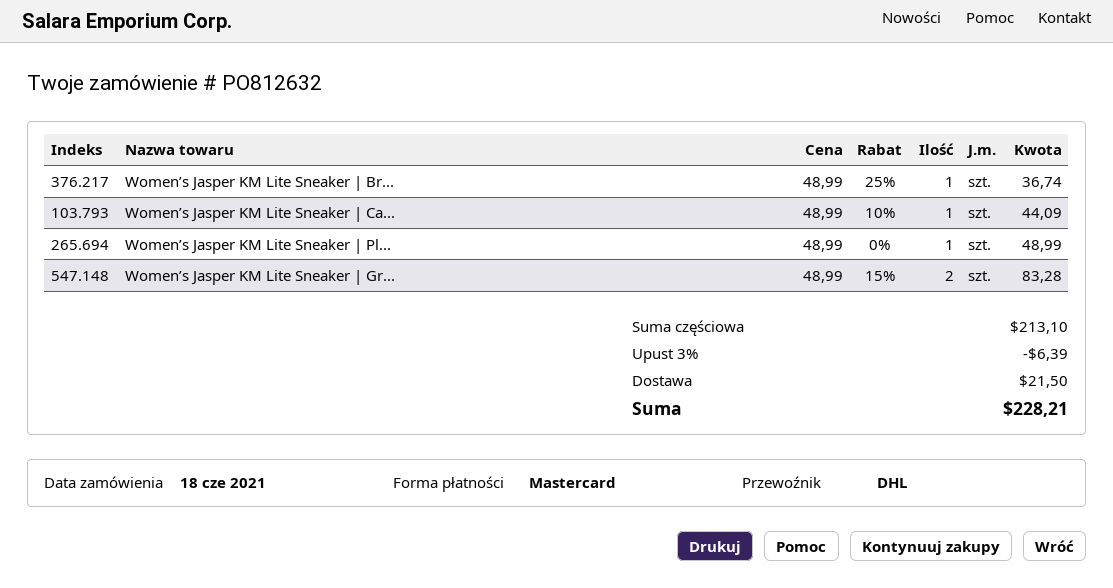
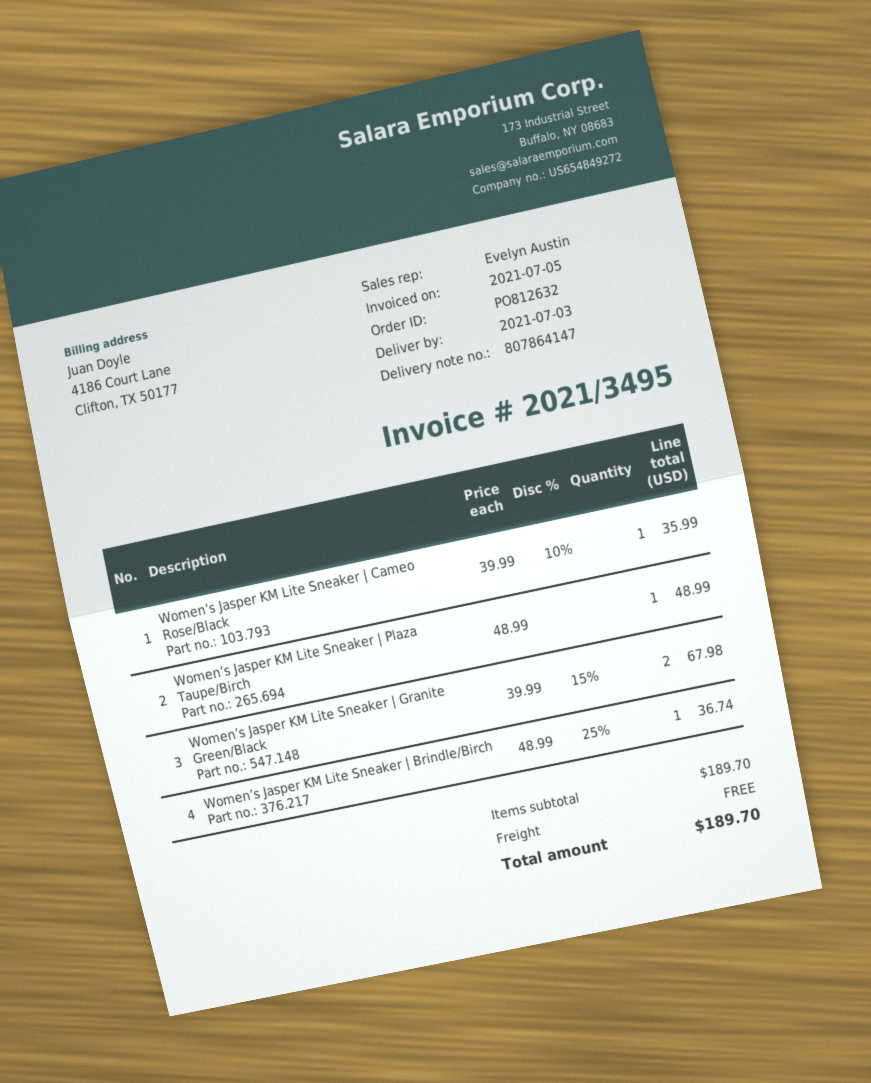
Women’s Jasper KM Lite Sneaker | Ca...: 1 x 48.99 - 10% = 44.09 -> 1 x 39.99 - 10% = 35.99
Women’s Jasper KM Lite Sneaker | Gr...: 2 x 48.99 - 15% = 83.28 -> 2 x 39.99 - 15% = 67.98
subtotal: 213.10 -> 189.70
discount: 3% = 6.39 -> none
shipping: 21.50 -> 0.00
total: 228.21 -> 189.70

